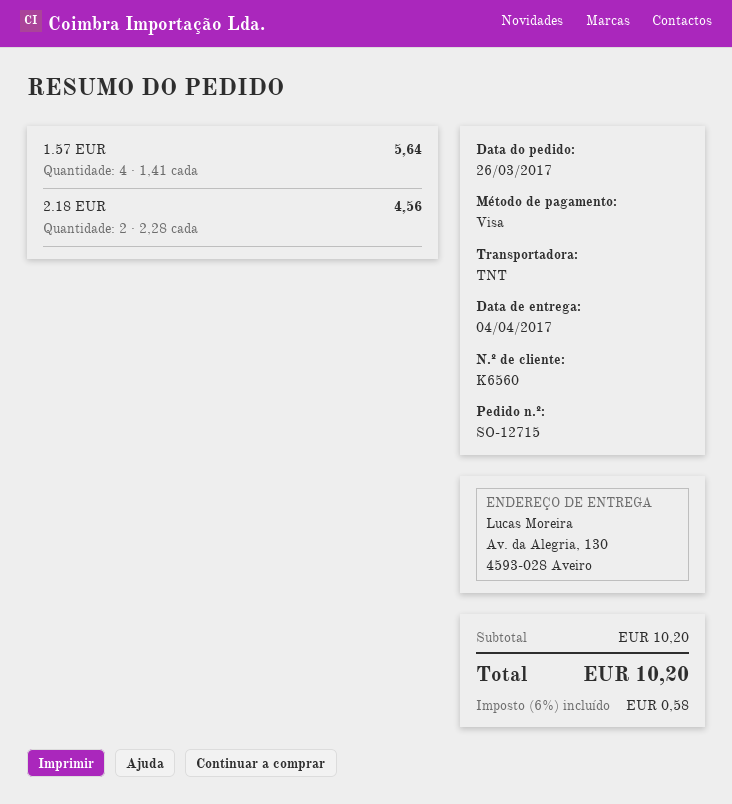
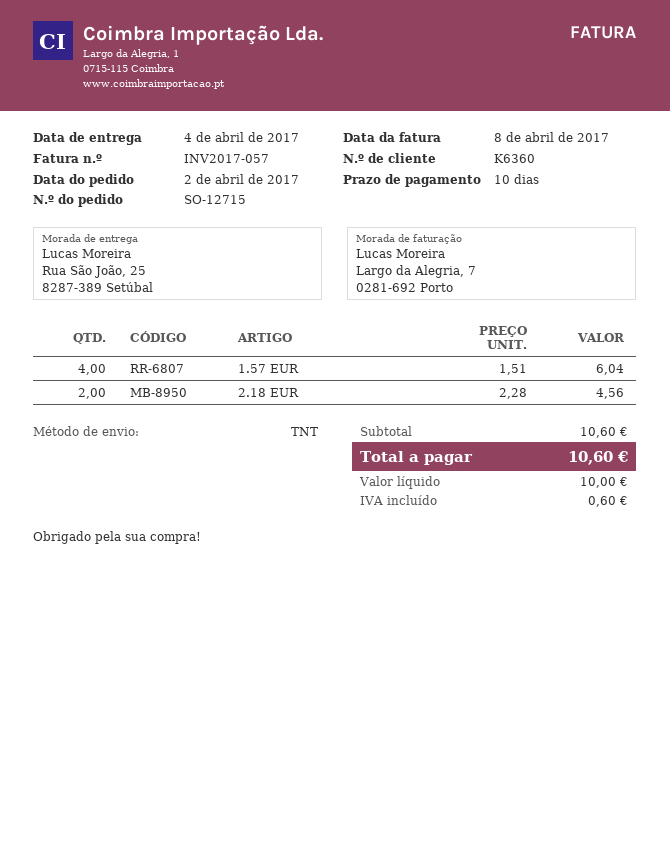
order date: 2017-03-26 -> 2017-04-02
customer number: K6560 -> K6360
ship to: Av. da Alegria, 130, 4593-028 Aveiro -> Rua São João, 25, 8287-389 Setúbal
1.57 EUR: 4 x 1.41 = 5.64 -> 4 x 1.51 = 6.04
subtotal: 10.20 -> 10.60
tax: 0.58 -> 0.60
total: 10.20 -> 10.60

